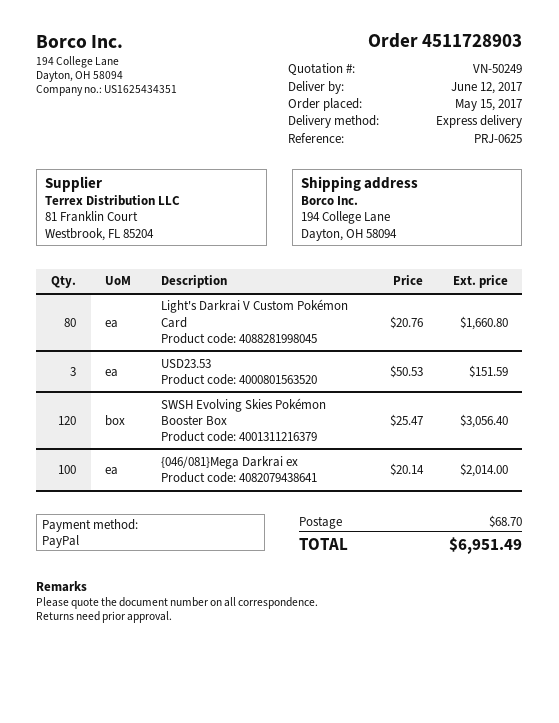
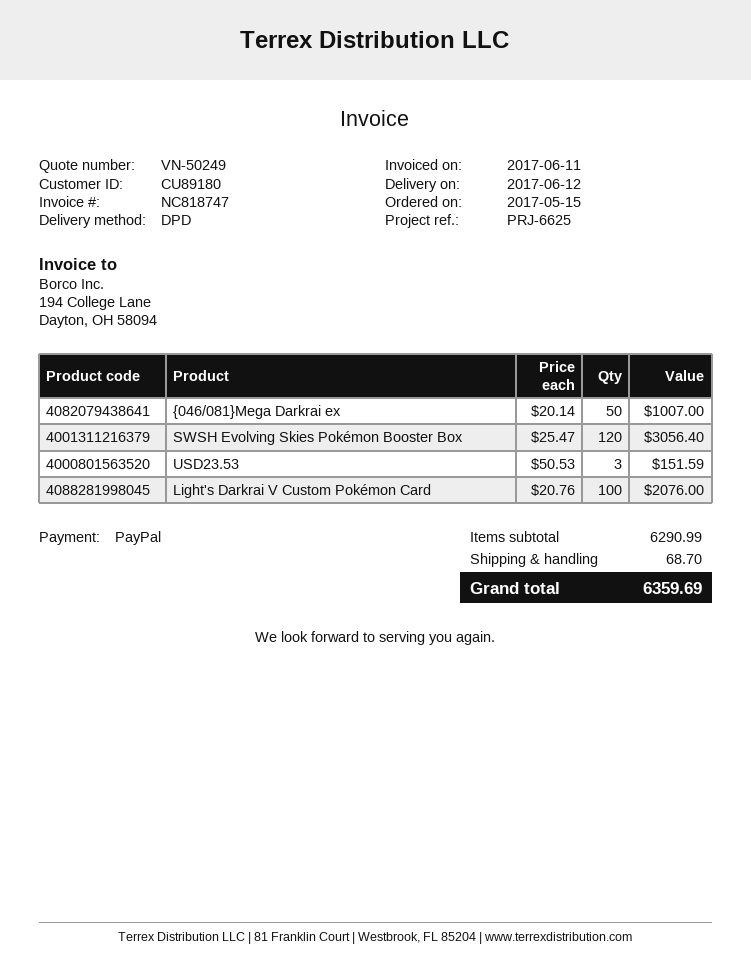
reference: PRJ-0625 -> PRJ-6625
shipping method: express -> DPD
Light's Darkrai V Custom Pokémon Card: 80 x 20.76 = 1660.80 -> 100 x 20.76 = 2076.00
{046/081}Mega Darkrai ex: 100 x 20.14 = 2014.00 -> 50 x 20.14 = 1007.00
total: 6951.49 -> 6359.69

